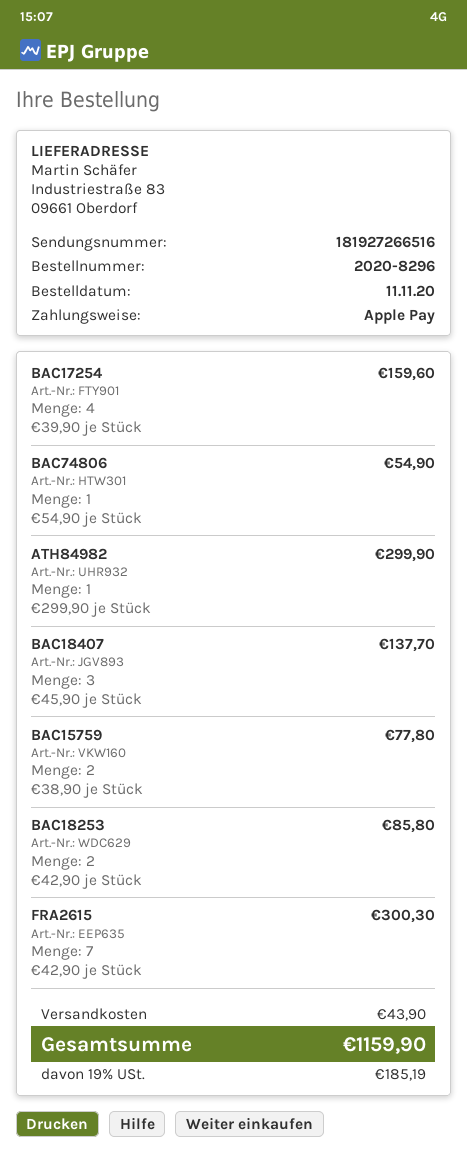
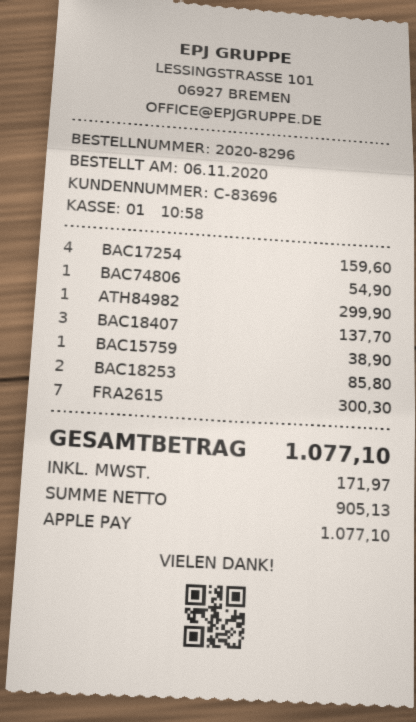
order date: 2020-11-11 -> 2020-11-06
BAC15759: 2 for 77.80 -> 1 for 38.90
shipping: 43.90 -> none
tax: 185.19 -> 171.97
total: 1159.90 -> 1077.10

